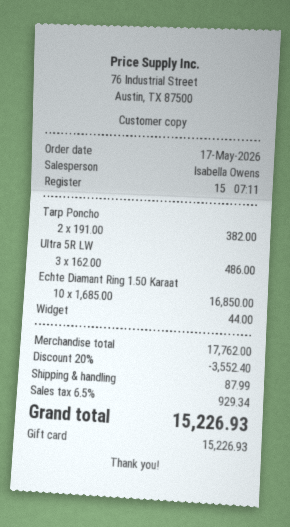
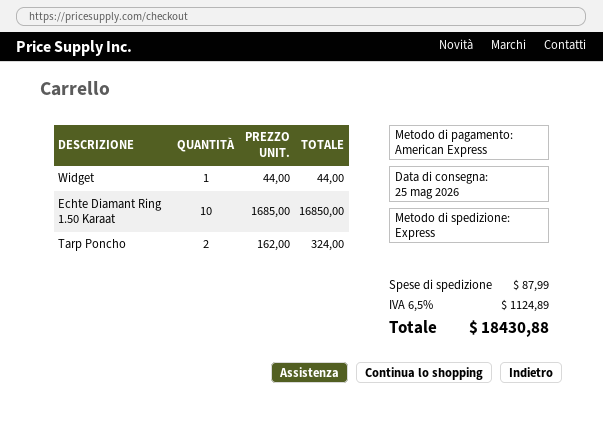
payment method: gift card -> American Express
Tarp Poncho: 2 x 191.00 = 382.00 -> 2 x 162.00 = 324.00
Ultra 5R LW: 3 x 162.00 = 486.00 -> none
discount: 20% = 3552.40 -> none
tax: 6.5% = 929.34 -> 6.5% = 1124.89
total: 15226.93 -> 18430.88

